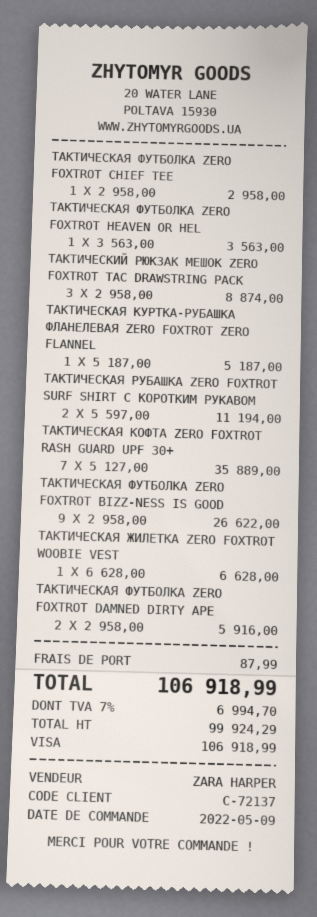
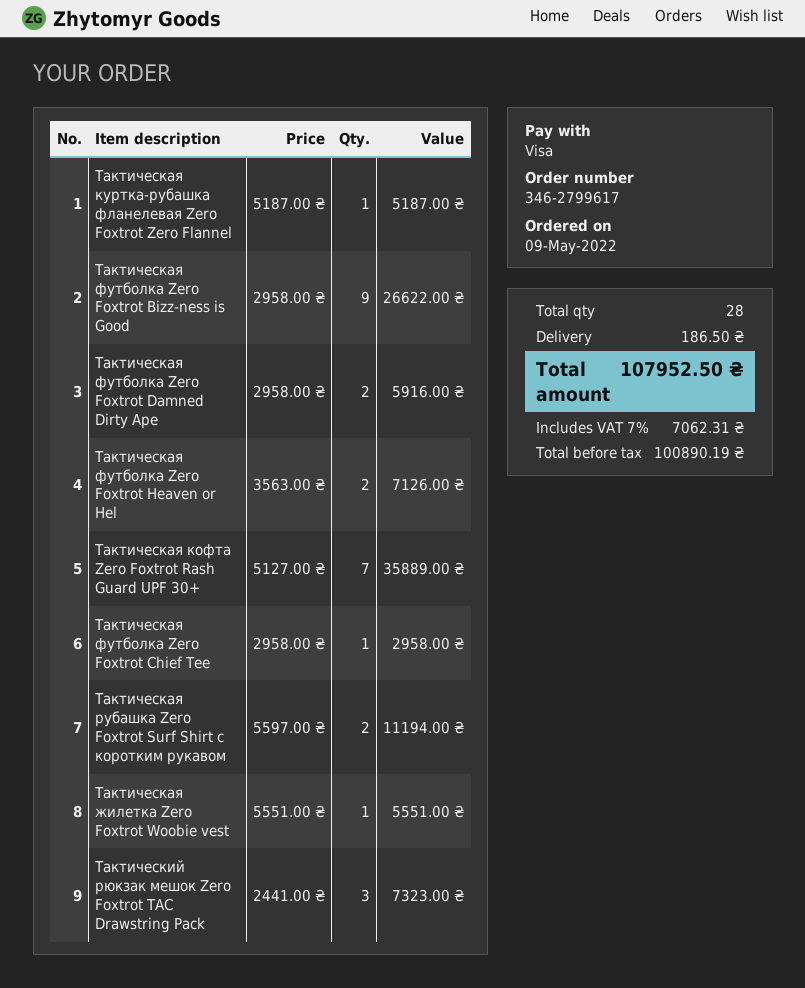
ТАКТИЧЕСКАЯ ФУТБОЛКА ZERO FOXTROT HEAVEN OR HEL: 1 x 3563.00 = 3563.00 -> 2 x 3563.00 = 7126.00
ТАКТИЧЕСКИЙ РЮКЗАК МЕШОК ZERO FOXTROT TAC DRAWSTRING PACK: 3 x 2958.00 = 8874.00 -> 3 x 2441.00 = 7323.00
ТАКТИЧЕСКАЯ ЖИЛЕТКА ZERO FOXTROT WOOBIE VEST: 1 x 6628.00 = 6628.00 -> 1 x 5551.00 = 5551.00
shipping: 87.99 -> 186.50
net: 99924.29 -> 100890.19
tax: 7% = 6994.70 -> 7% = 7062.31
total: 106918.99 -> 107952.50

